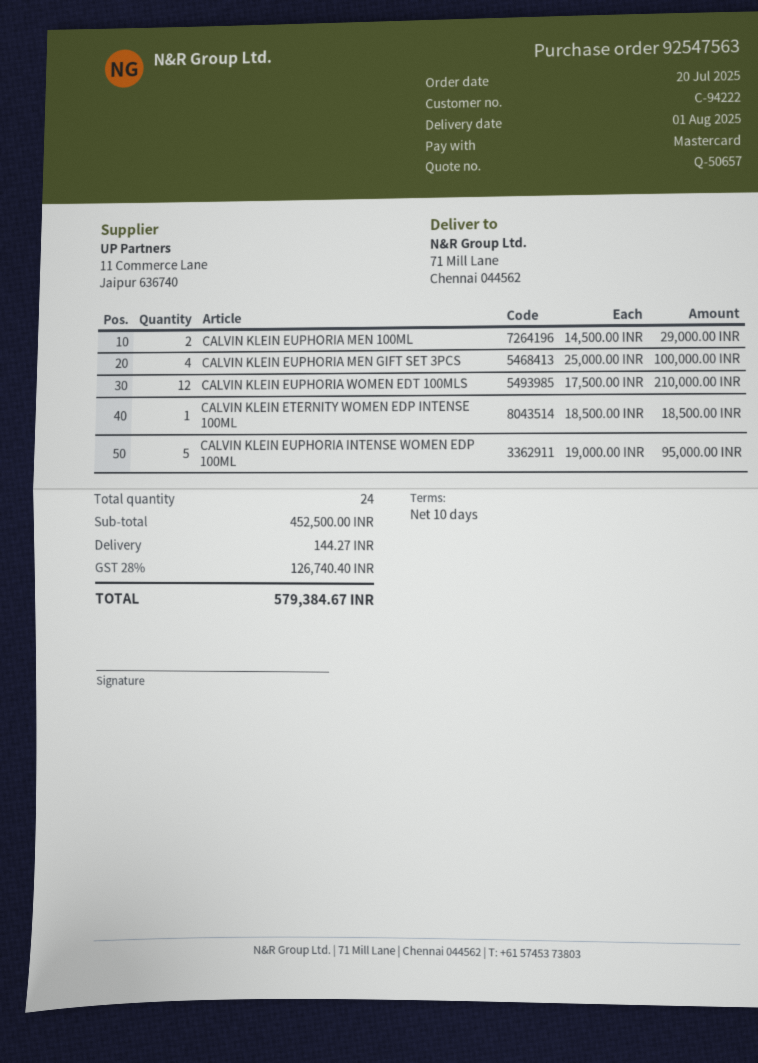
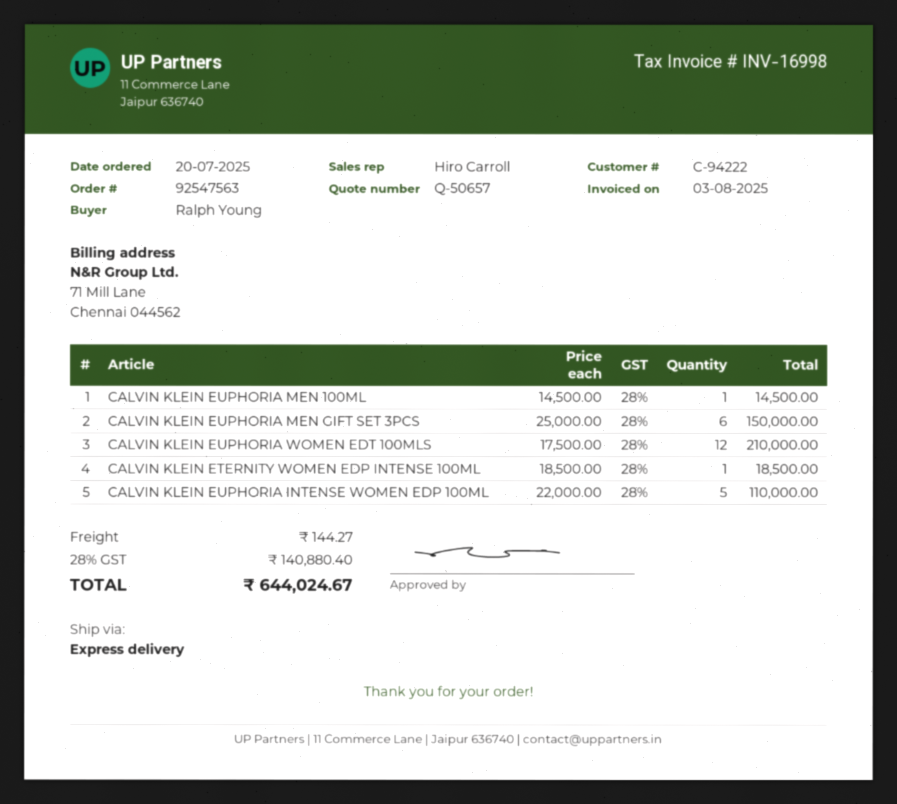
CALVIN KLEIN EUPHORIA MEN 100ML: 2 x 14500.00 = 29000.00 -> 1 x 14500.00 = 14500.00
CALVIN KLEIN EUPHORIA MEN GIFT SET 3PCS: 4 x 25000.00 = 100000.00 -> 6 x 25000.00 = 150000.00
CALVIN KLEIN EUPHORIA INTENSE WOMEN EDP 100ML: 5 x 19000.00 = 95000.00 -> 5 x 22000.00 = 110000.00
tax: 28% = 126740.40 -> 28% = 140880.40
total: 579384.67 -> 644024.67

